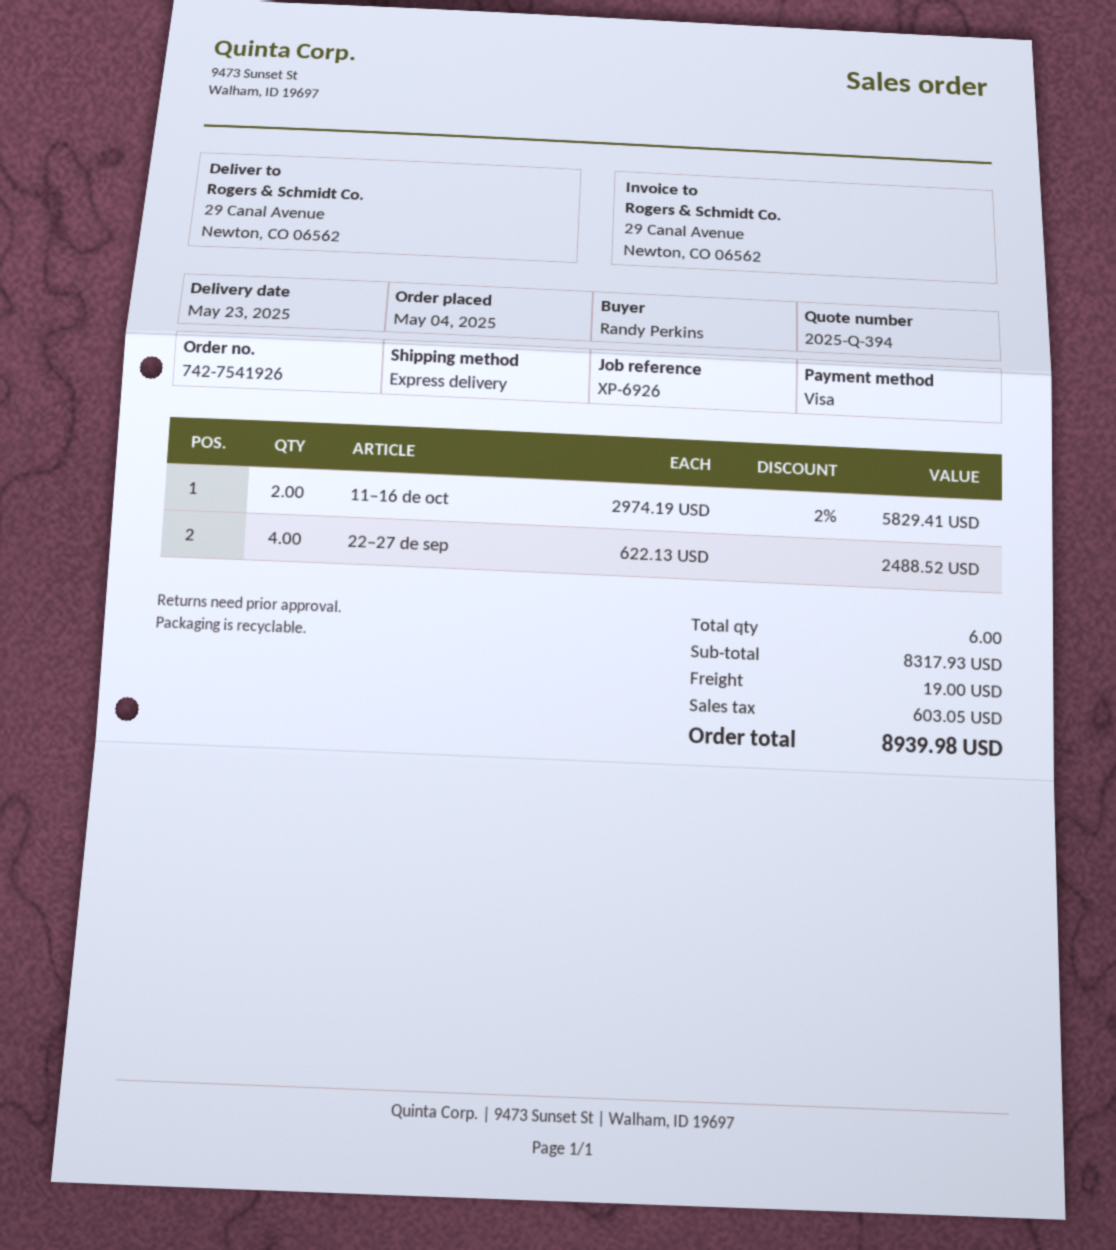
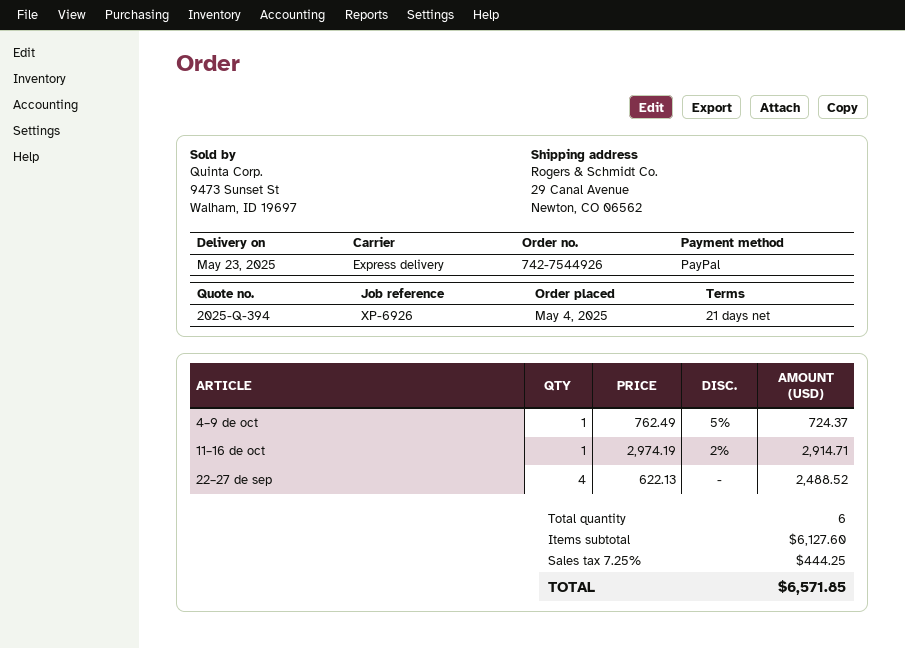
order number: 742-7541926 -> 742-7544926
payment method: Visa -> PayPal
11–16 de oct: 2 x 2974.19 - 2% = 5829.41 -> 1 x 2974.19 - 2% = 2914.71
4–9 de oct: none -> 1 x 762.49 - 5% = 724.37
subtotal: 8317.93 -> 6127.60
shipping: 19.00 -> none
tax: 603.05 -> 444.25
total: 8939.98 -> 6571.85

